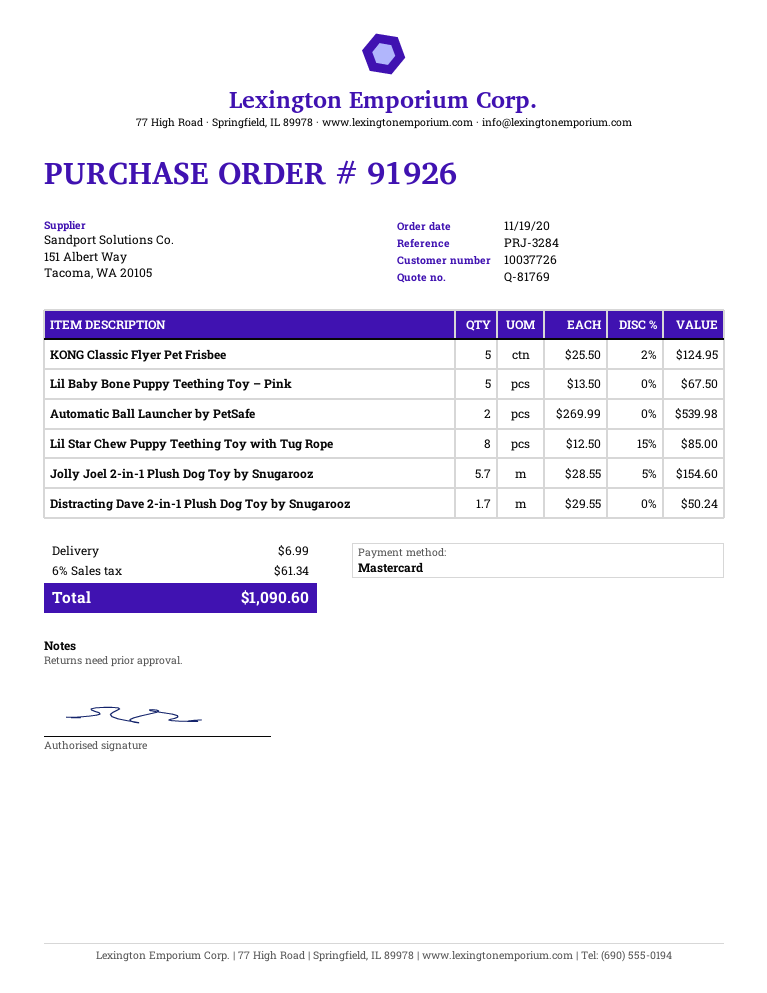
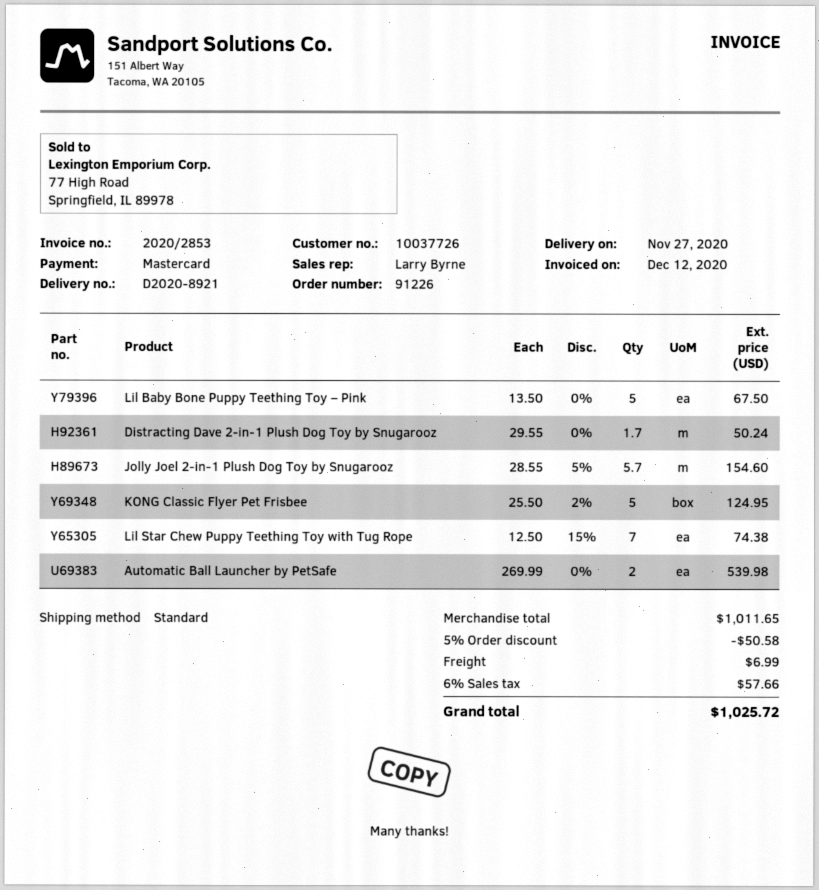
order number: 91926 -> 91226
Lil Star Chew Puppy Teething Toy with Tug Rope: 8 x 12.50 - 15% = 85.00 -> 7 x 12.50 - 15% = 74.38
discount: none -> 5% = 50.58
tax: 6% = 61.34 -> 6% = 57.66
total: 1090.60 -> 1025.72

